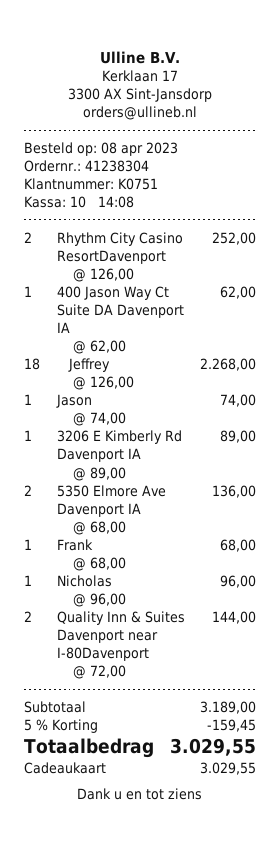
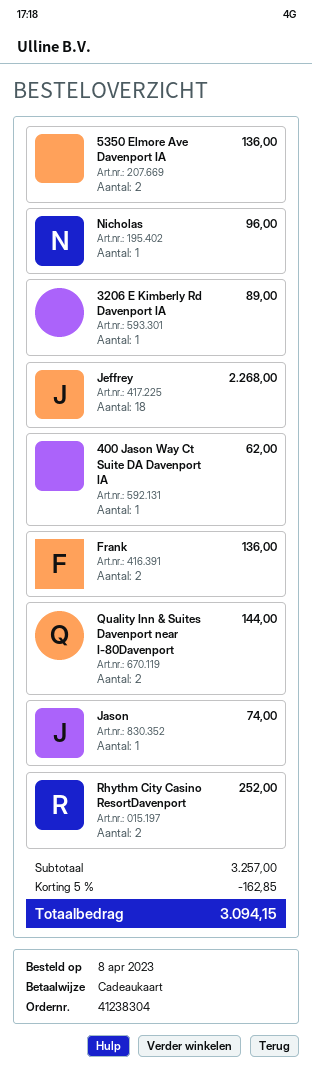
Frank: 1 for 68.00 -> 2 for 136.00
subtotal: 3189.00 -> 3257.00
discount: 5% = 159.45 -> 5% = 162.85
total: 3029.55 -> 3094.15

